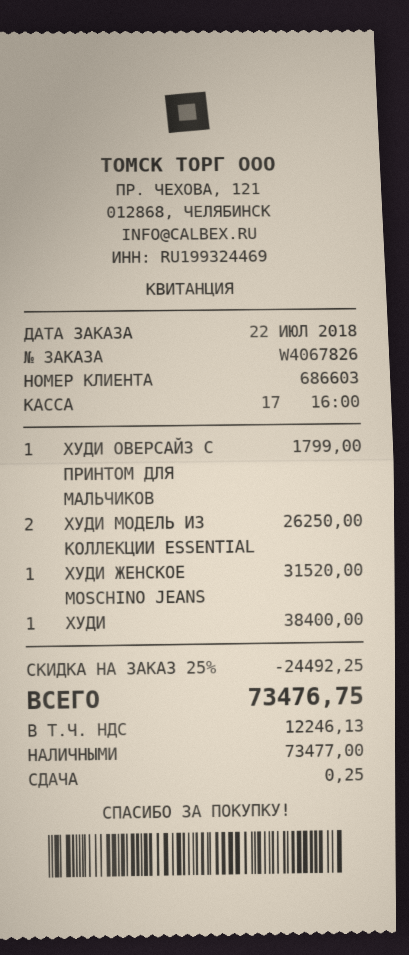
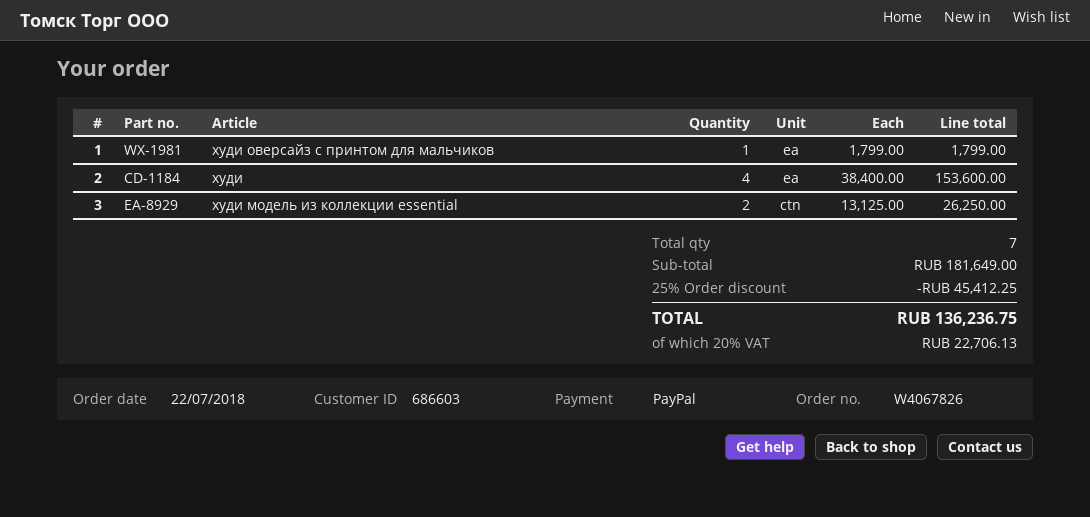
payment method: cash -> PayPal
ХУДИ ЖЕНСКОЕ MOSCHINO JEANS: 1 for 31520.00 -> none
ХУДИ: 1 for 38400.00 -> 4 for 153600.00
discount: 25% = 24492.25 -> 25% = 45412.25
tax: 12246.13 -> 22706.13
total: 73476.75 -> 136236.75

